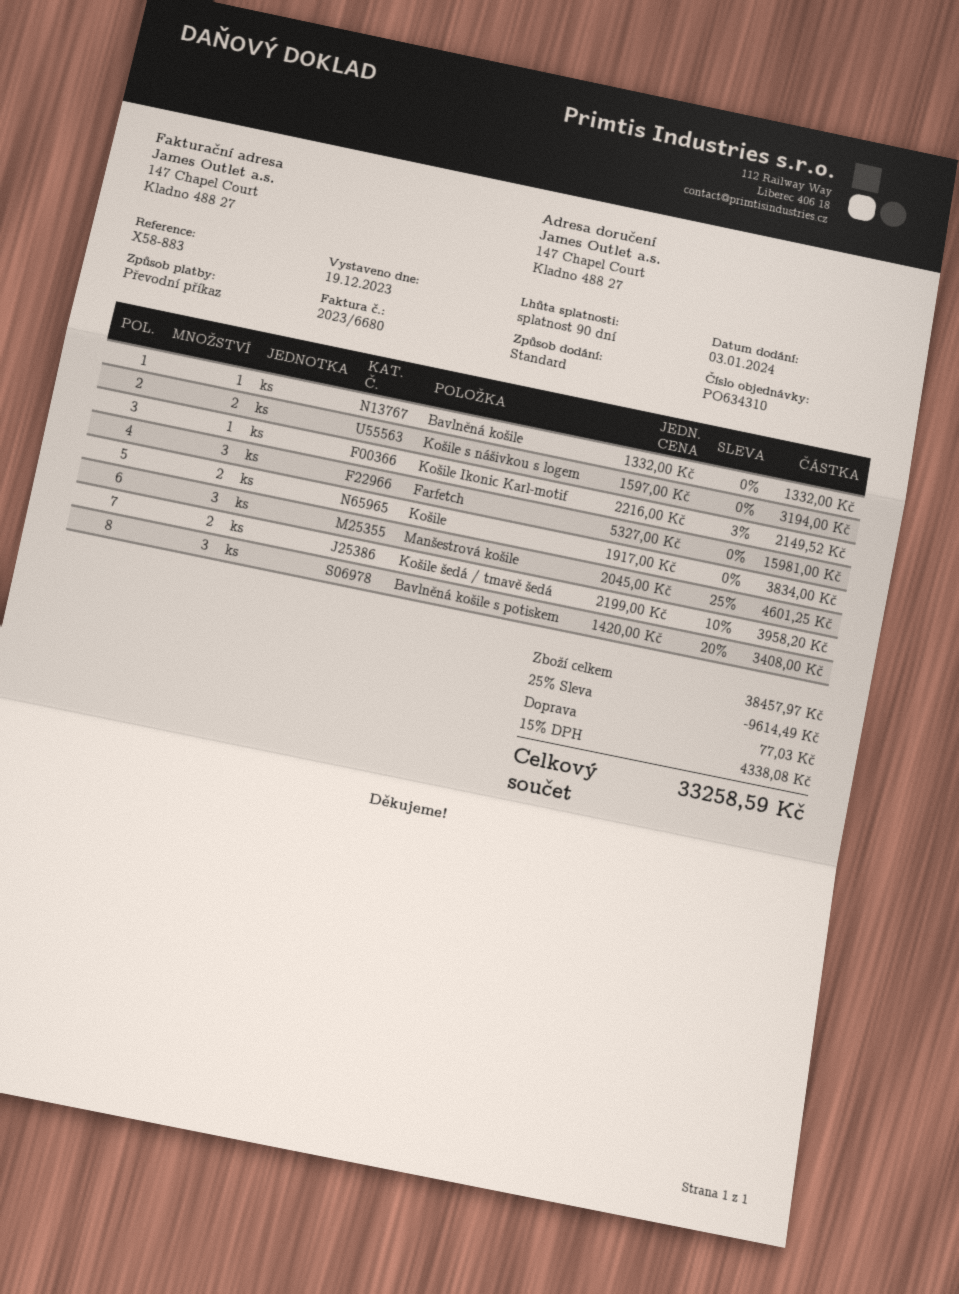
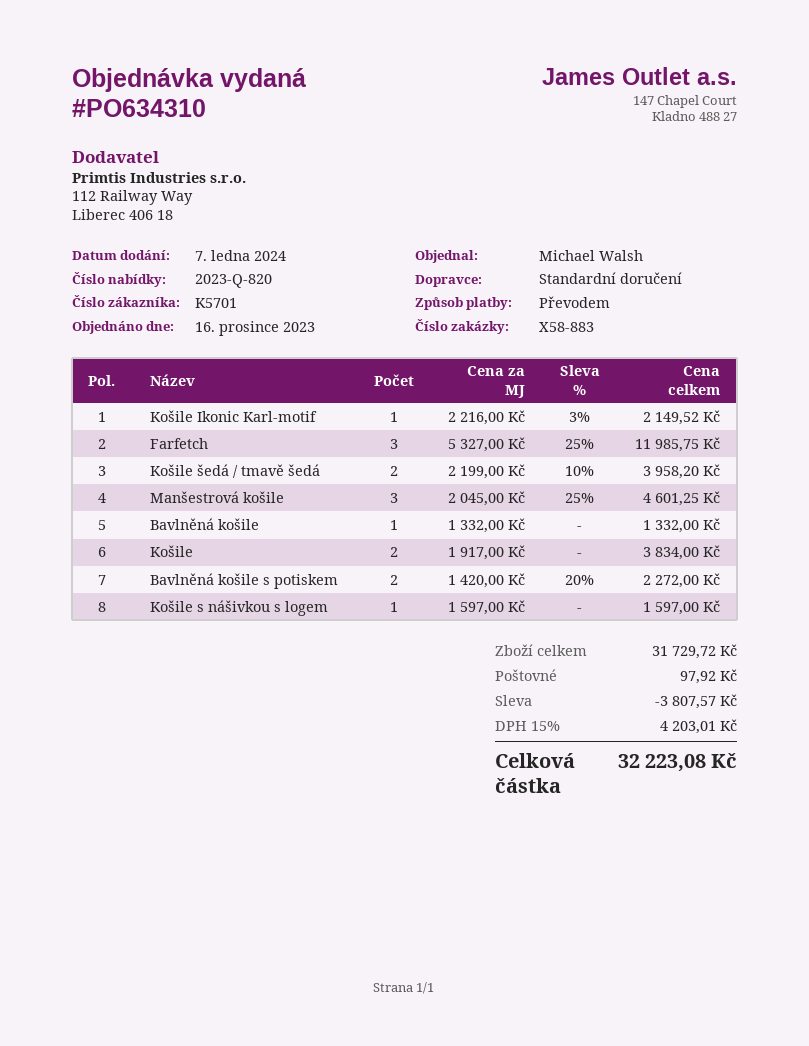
delivery date: 2024-01-03 -> 2024-01-07
Košile s nášivkou s logem: 2 x 1597.00 = 3194.00 -> 1 x 1597.00 = 1597.00
Farfetch: 3 x 5327.00 = 15981.00 -> 3 x 5327.00 - 25% = 11985.75
Bavlněná košile s potiskem: 3 x 1420.00 - 20% = 3408.00 -> 2 x 1420.00 - 20% = 2272.00
subtotal: 38457.97 -> 31729.72
discount: 9614.49 -> 3807.57
shipping: 77.03 -> 97.92
tax: 15% = 4338.08 -> 15% = 4203.01
total: 33258.59 -> 32223.08

